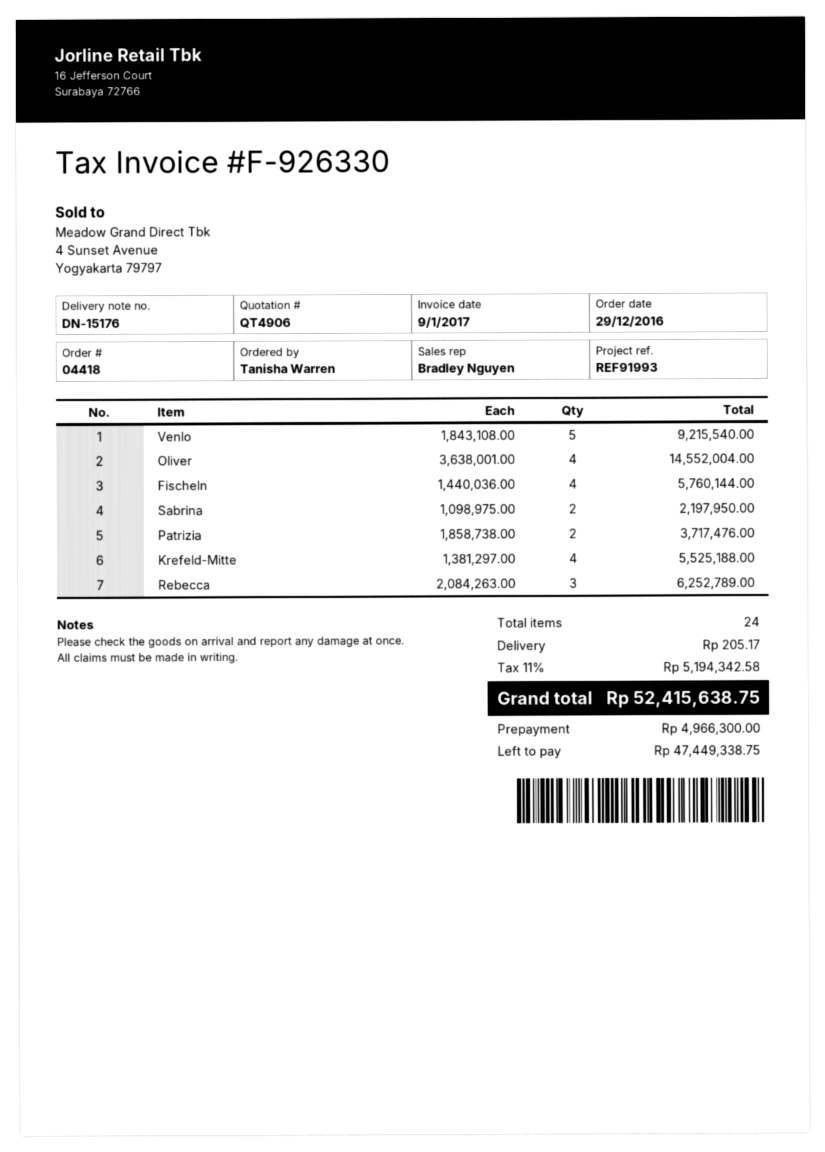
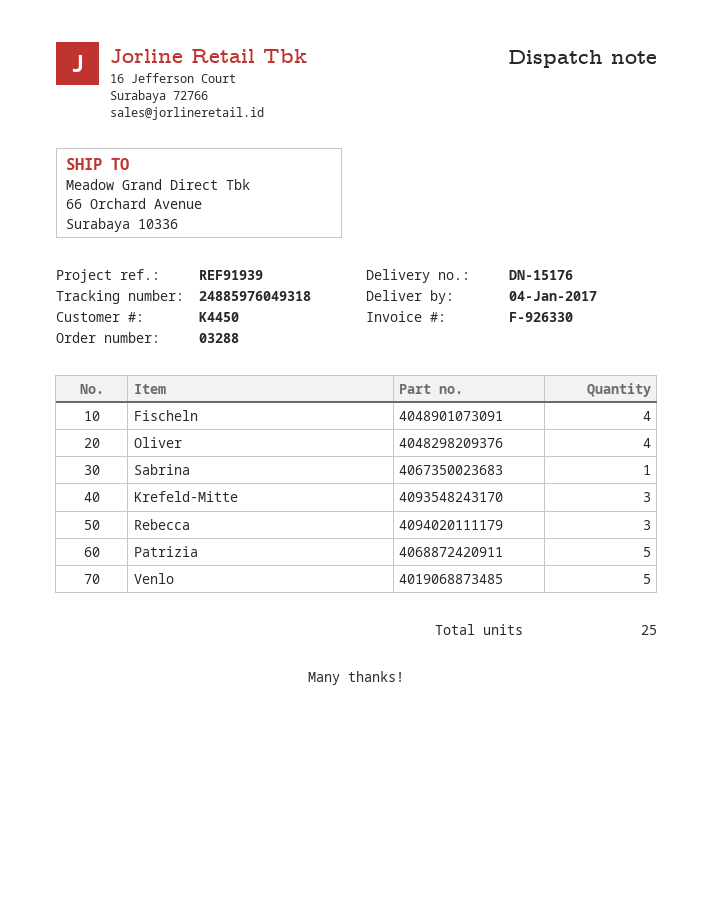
order number: 04418 -> 03288
reference: REF91993 -> REF91939
Sabrina: 2 -> 1
Patrizia: 2 -> 5
Krefeld-Mitte: 4 -> 3
total quantity: 24 -> 25

